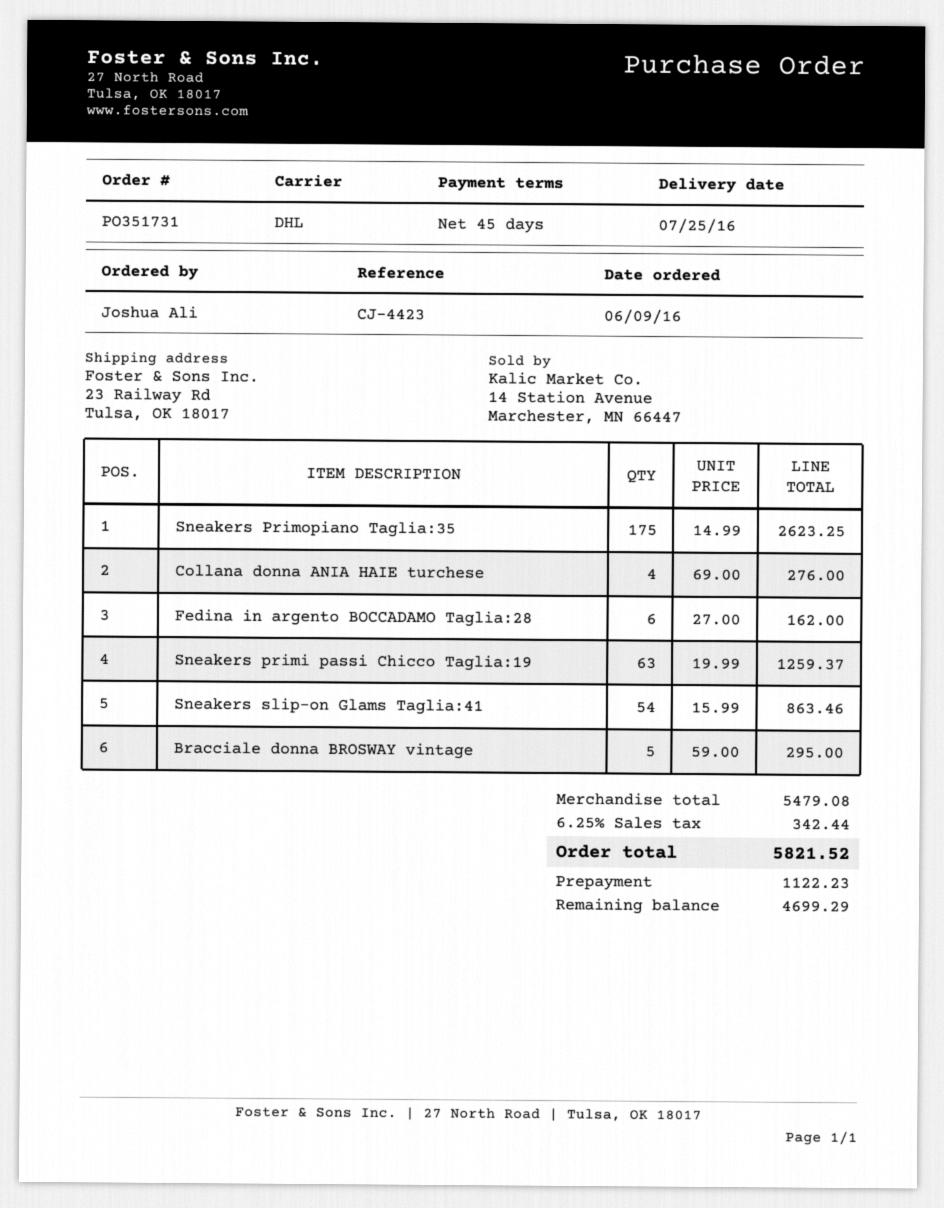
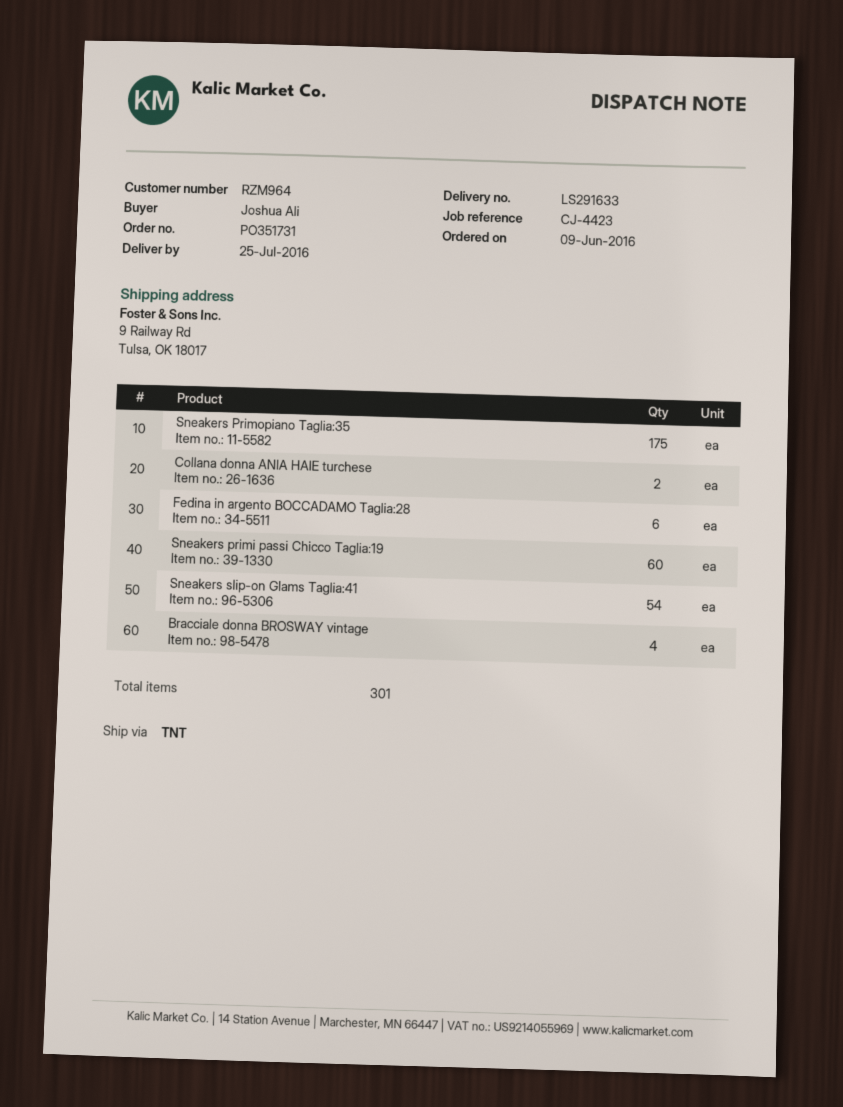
shipping method: DHL -> TNT
ship to: 23 Railway Rd, Tulsa, OK 18017 -> 9 Railway Rd, Tulsa, OK 18017
Collana donna ANIA HAIE turchese: 4 -> 2
Sneakers primi passi Chicco Taglia:19: 63 -> 60
Bracciale donna BROSWAY vintage: 5 -> 4

